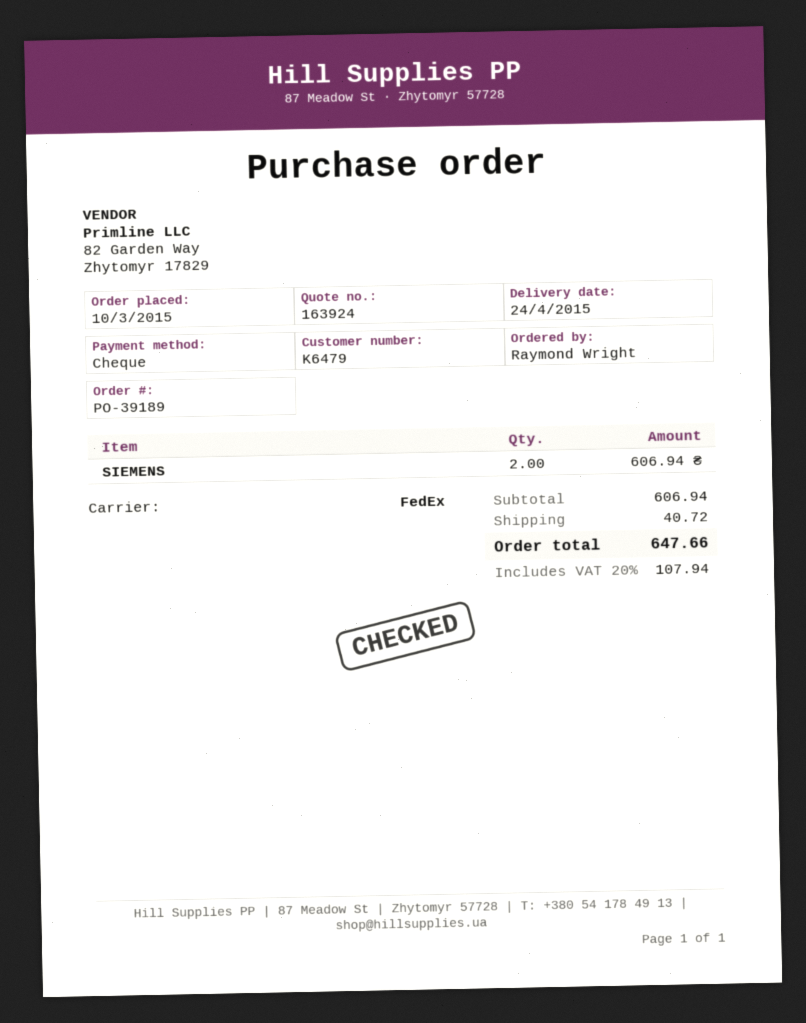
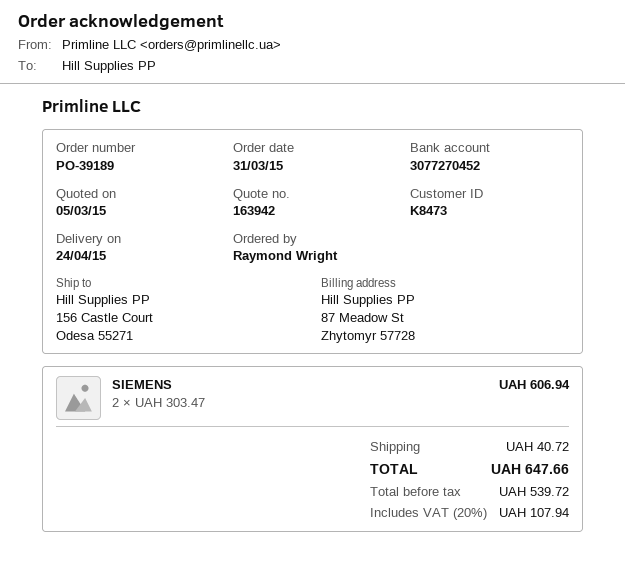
quote number: 163924 -> 163942
order date: 2015-03-10 -> 2015-03-31
customer number: K6479 -> K8473

